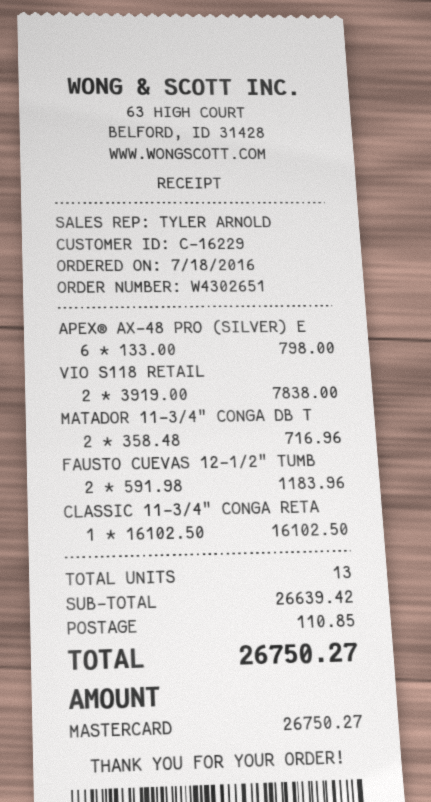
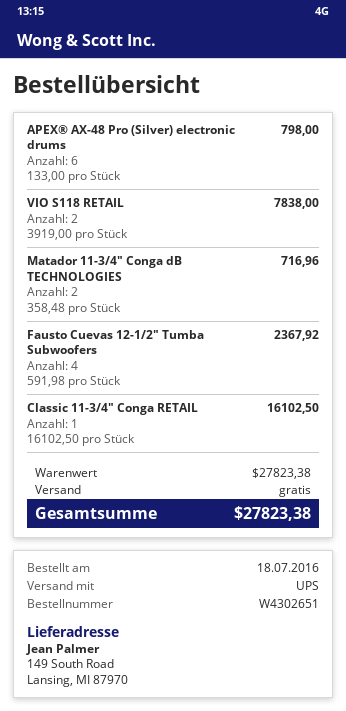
FAUSTO CUEVAS 12-1/2" TUMB: 2 x 591.98 = 1183.96 -> 4 x 591.98 = 2367.92
subtotal: 26639.42 -> 27823.38
shipping: 110.85 -> 0.00
total: 26750.27 -> 27823.38

